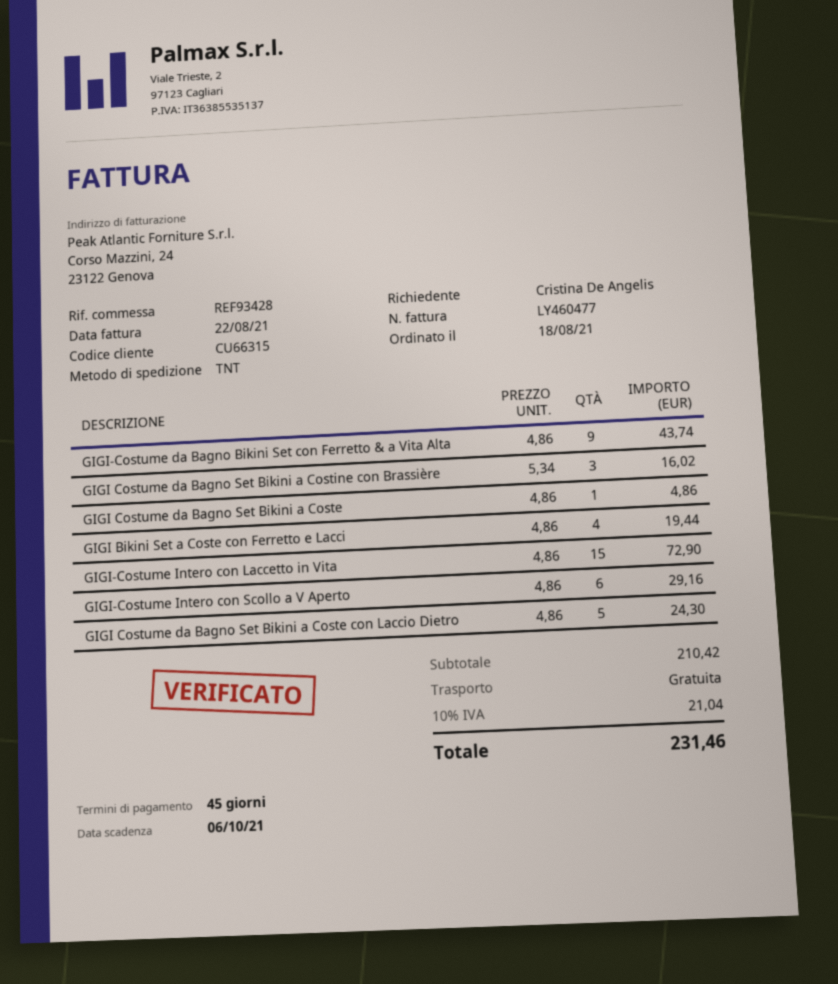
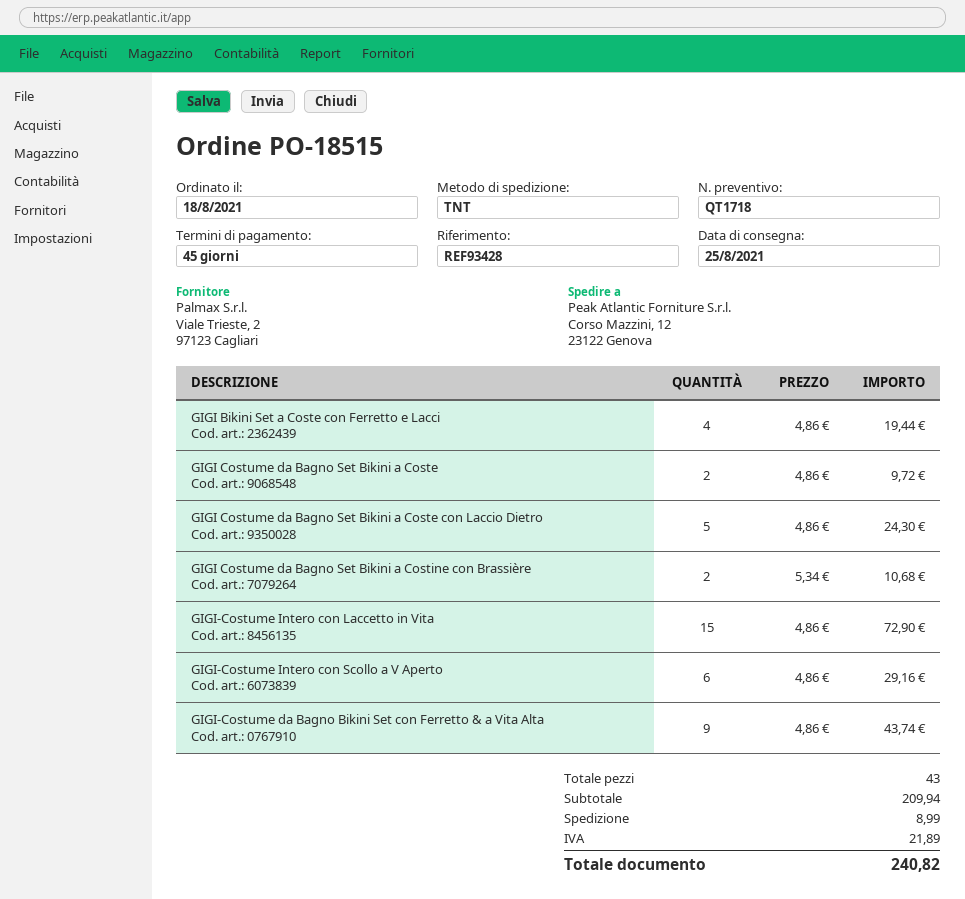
GIGI Costume da Bagno Set Bikini a Costine con Brassière: 3 x 5.34 = 16.02 -> 2 x 5.34 = 10.68
GIGI Costume da Bagno Set Bikini a Coste: 1 x 4.86 = 4.86 -> 2 x 4.86 = 9.72
subtotal: 210.42 -> 209.94
shipping: 0.00 -> 8.99
tax: 21.04 -> 21.89
total: 231.46 -> 240.82

